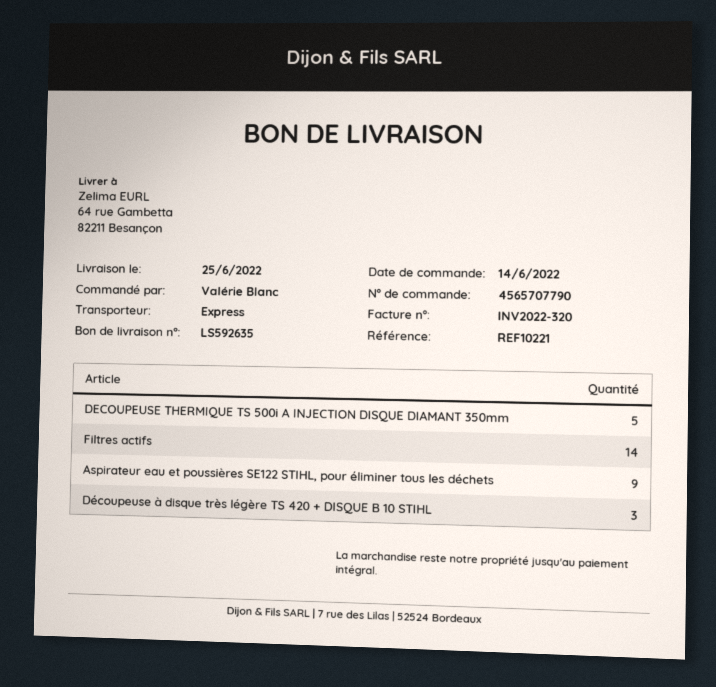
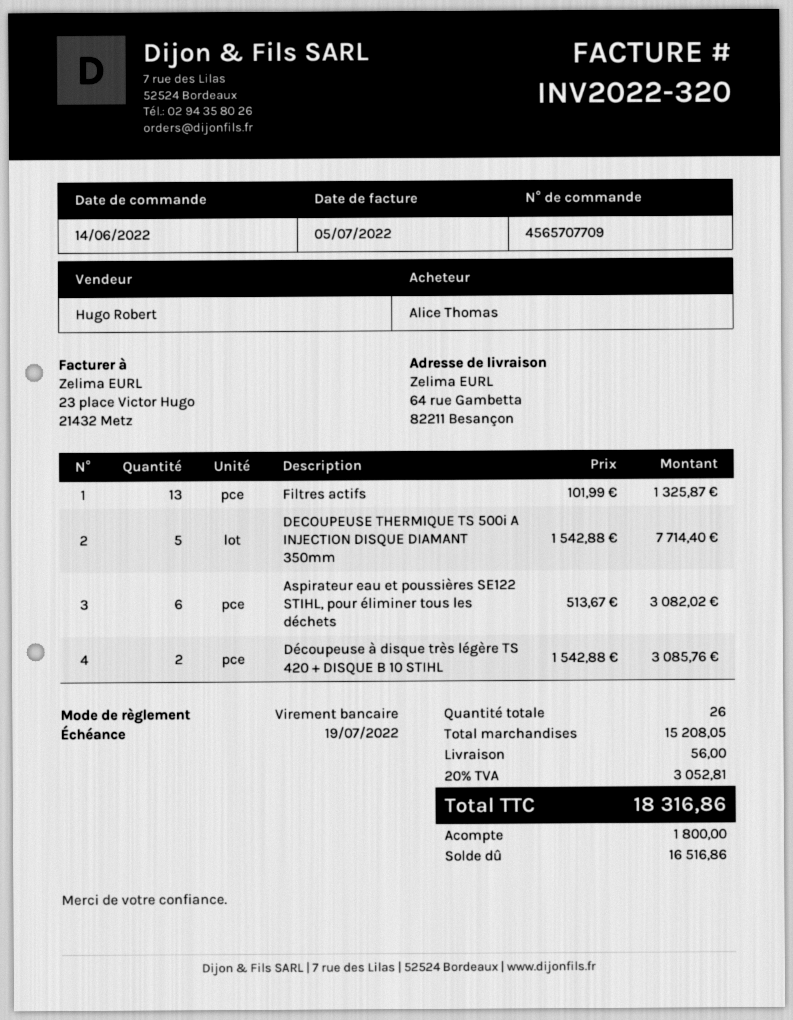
order number: 4565707790 -> 4565707709
ordered by: Valérie Blanc -> Alice Thomas
Filtres actifs: 14 -> 13
Aspirateur eau et poussières SE122 STIHL, pour éliminer tous les déchets: 9 -> 6
Découpeuse à disque très légère TS 420 + DISQUE B 10 STIHL: 3 -> 2

